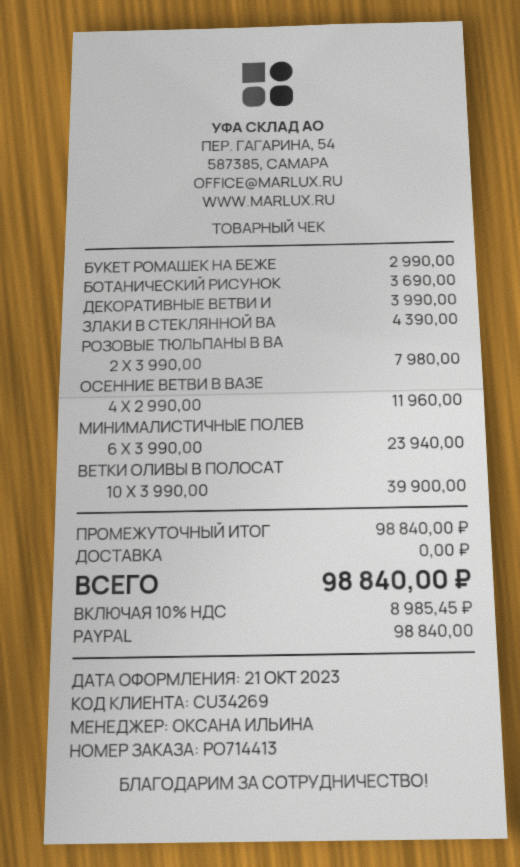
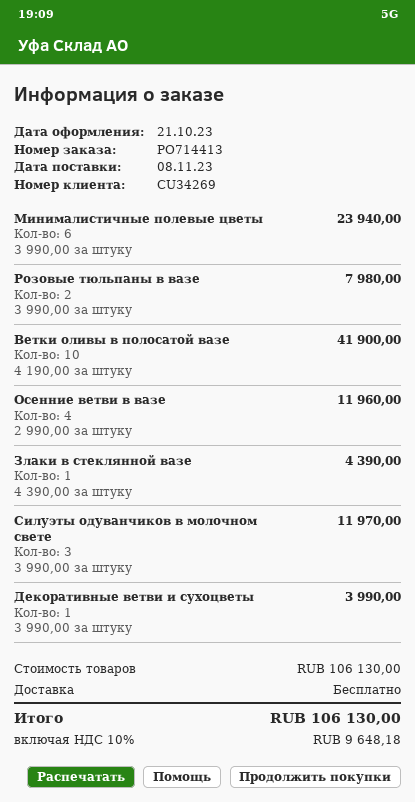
БУКЕТ РОМАШЕК НА БЕЖЕ: 1 x 2990.00 = 2990.00 -> none
БОТАНИЧЕСКИЙ РИСУНОК: 1 x 3690.00 = 3690.00 -> none
ВЕТКИ ОЛИВЫ В ПОЛОСАТ: 10 x 3990.00 = 39900.00 -> 10 x 4190.00 = 41900.00
Силуэты одуванчиков в молочном свете: none -> 3 x 3990.00 = 11970.00
subtotal: 98840.00 -> 106130.00
tax: 10% = 8985.45 -> 10% = 9648.18
total: 98840.00 -> 106130.00

